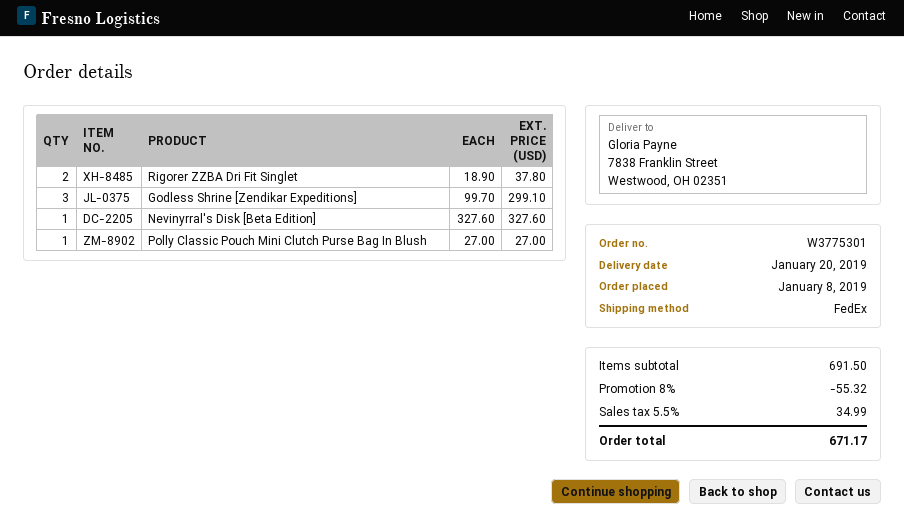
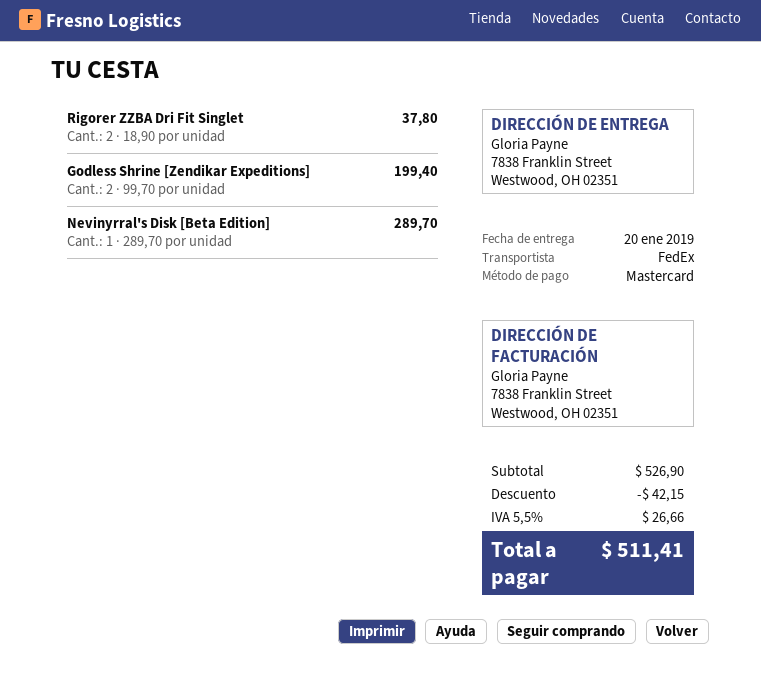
Godless Shrine [Zendikar Expeditions]: 3 x 99.70 = 299.10 -> 2 x 99.70 = 199.40
Nevinyrral's Disk [Beta Edition]: 1 x 327.60 = 327.60 -> 1 x 289.70 = 289.70
Polly Classic Pouch Mini Clutch Purse Bag In Blush: 1 x 27.00 = 27.00 -> none
subtotal: 691.50 -> 526.90
discount: 55.32 -> 42.15
tax: 5.5% = 34.99 -> 5.5% = 26.66
total: 671.17 -> 511.41

